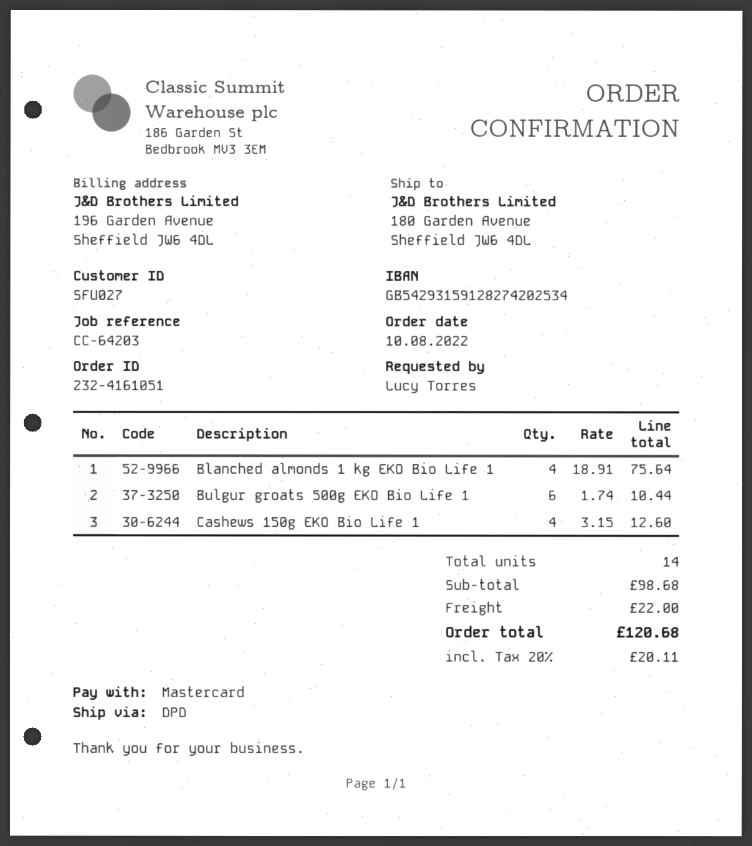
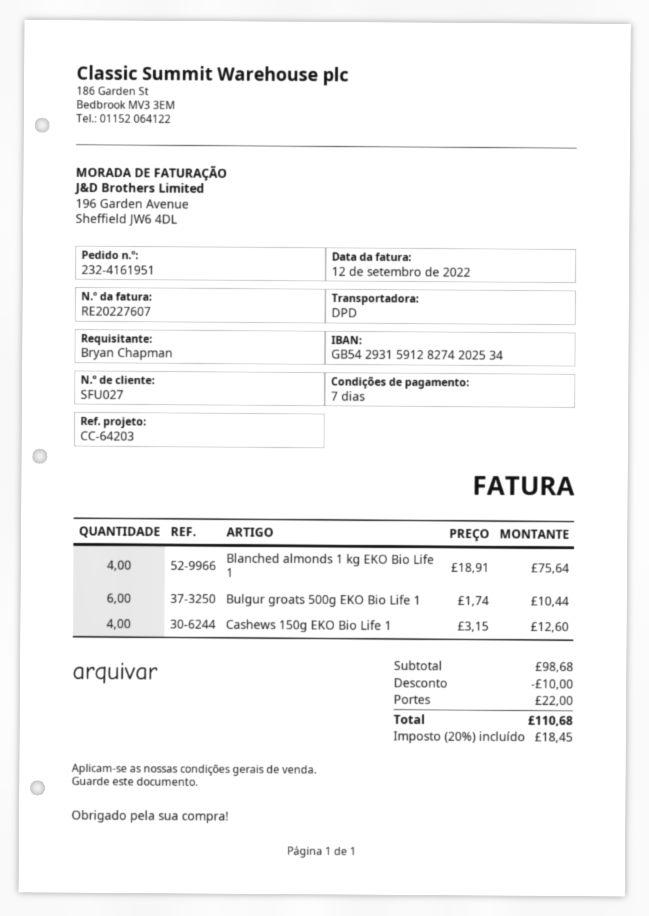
order number: 232-4161051 -> 232-4161951
ordered by: Lucy Torres -> Bryan Chapman
discount: none -> 10.00
tax: 20% = 20.11 -> 20% = 18.45
total: 120.68 -> 110.68

